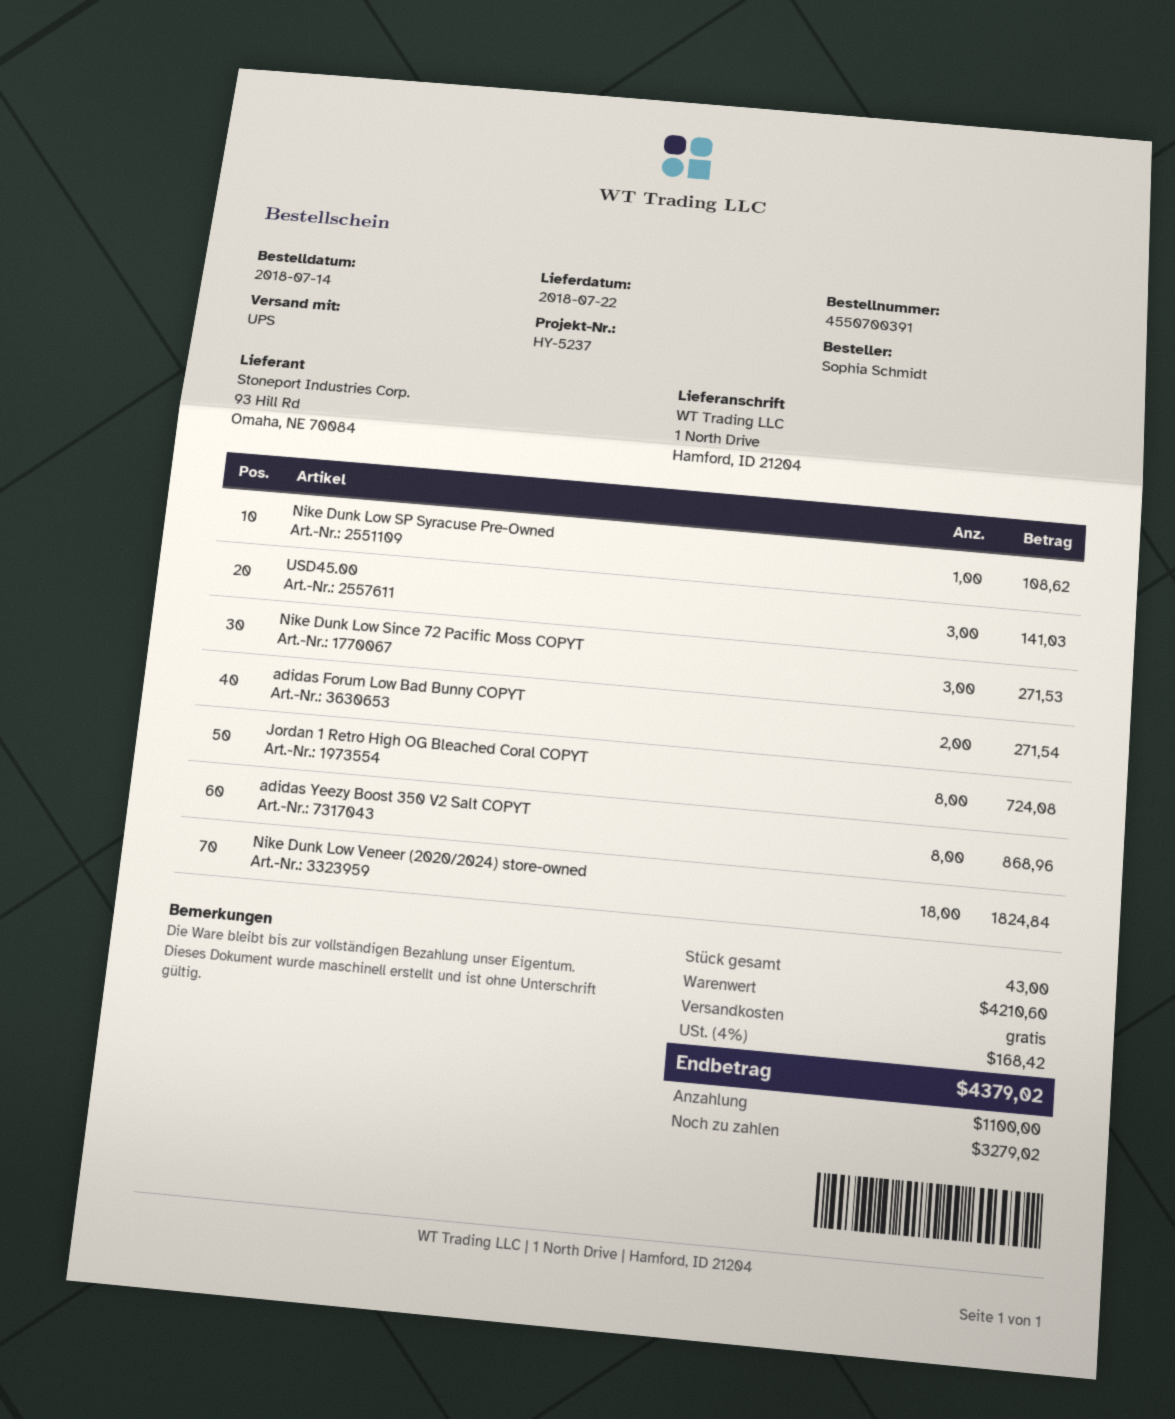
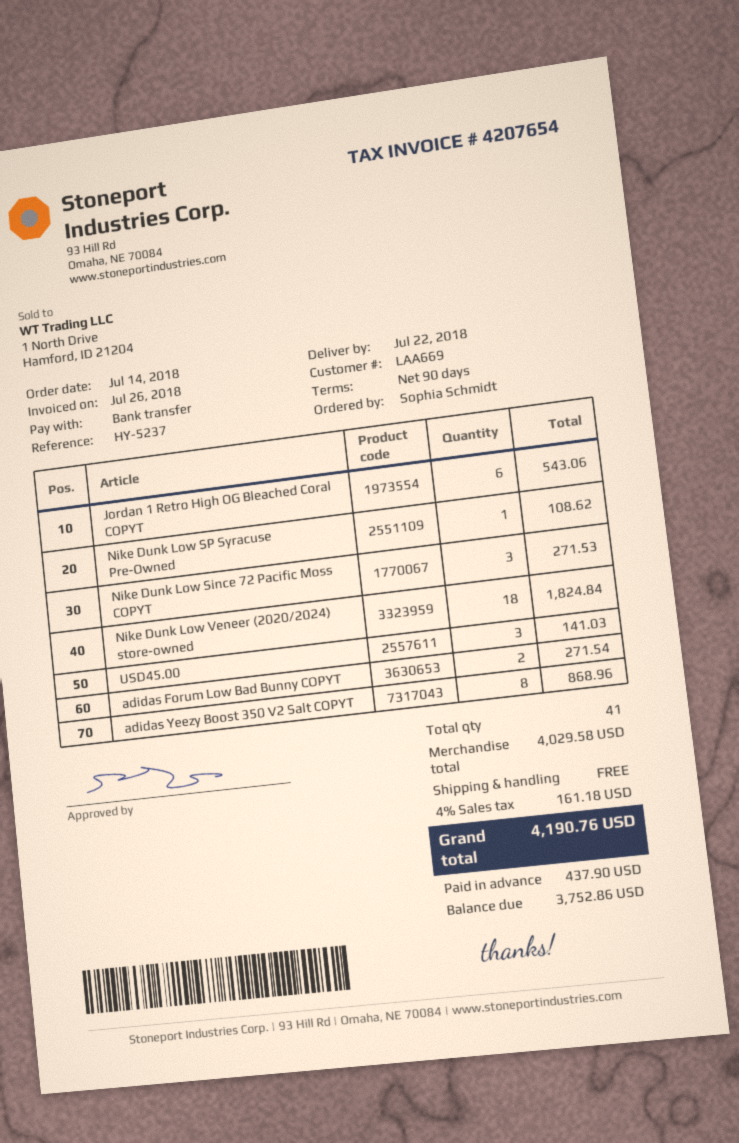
Jordan 1 Retro High OG Bleached Coral COPYT: 8 for 724.08 -> 6 for 543.06
total quantity: 43 -> 41
subtotal: 4210.60 -> 4029.58
tax: 4% = 168.42 -> 4% = 161.18
total: 4379.02 -> 4190.76
deposit: 1100.00 -> 437.90
balance: 3279.02 -> 3752.86

